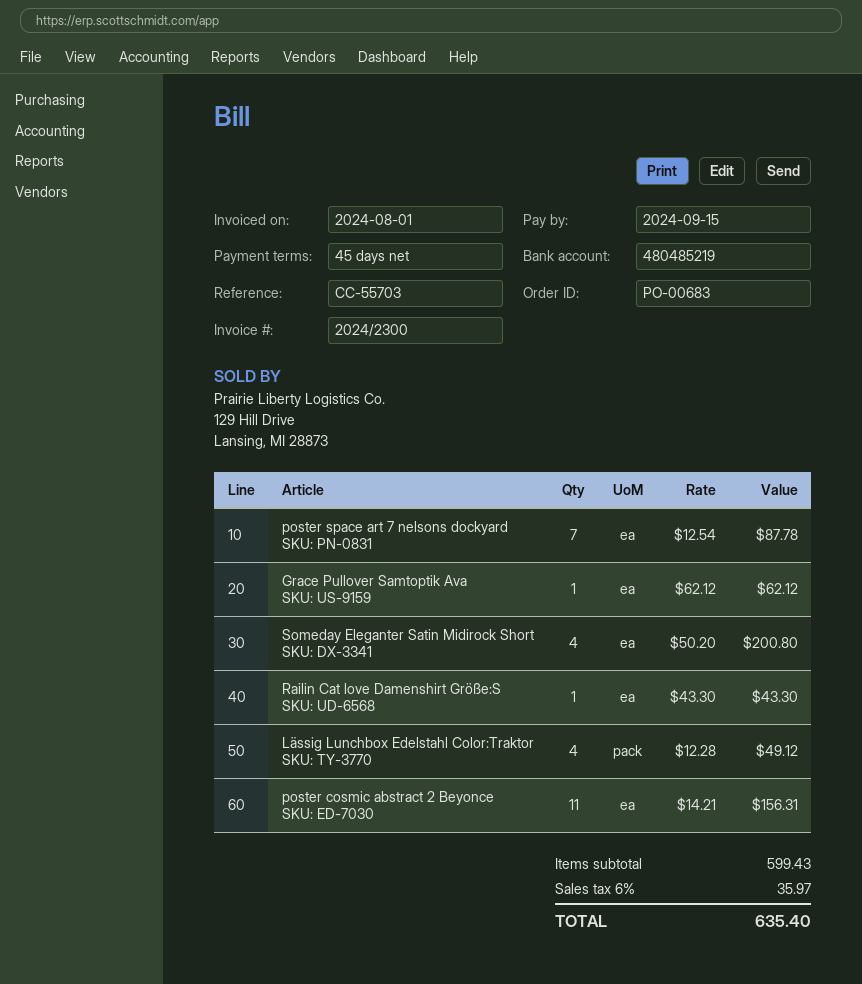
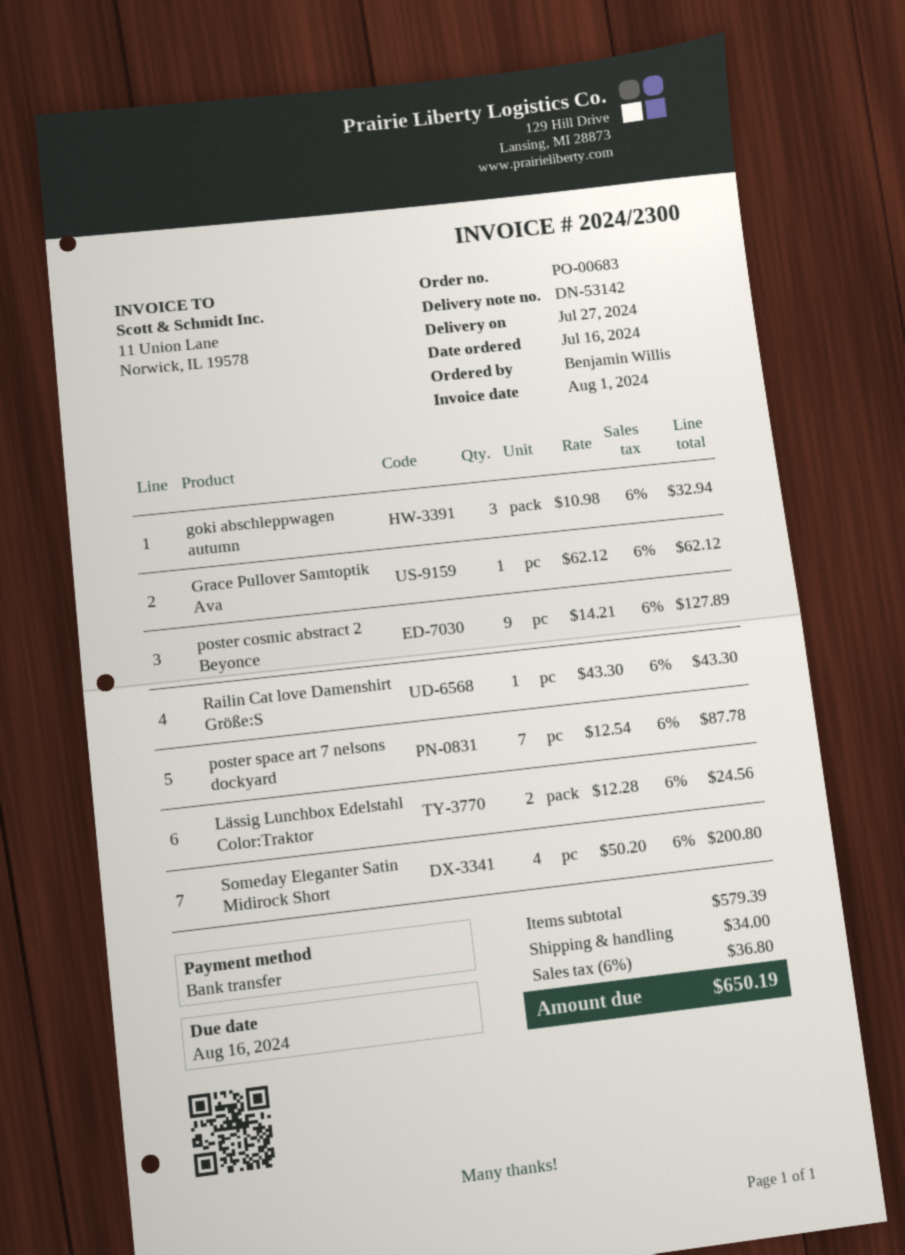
due date: 2024-09-15 -> 2024-08-16
Lässig Lunchbox Edelstahl Color:Traktor: 4 x 12.28 = 49.12 -> 2 x 12.28 = 24.56
poster cosmic abstract 2 Beyonce: 11 x 14.21 = 156.31 -> 9 x 14.21 = 127.89
goki abschleppwagen autumn: none -> 3 x 10.98 = 32.94
subtotal: 599.43 -> 579.39
shipping: none -> 34.00
tax: 6% = 35.97 -> 6% = 36.80
total: 635.40 -> 650.19

